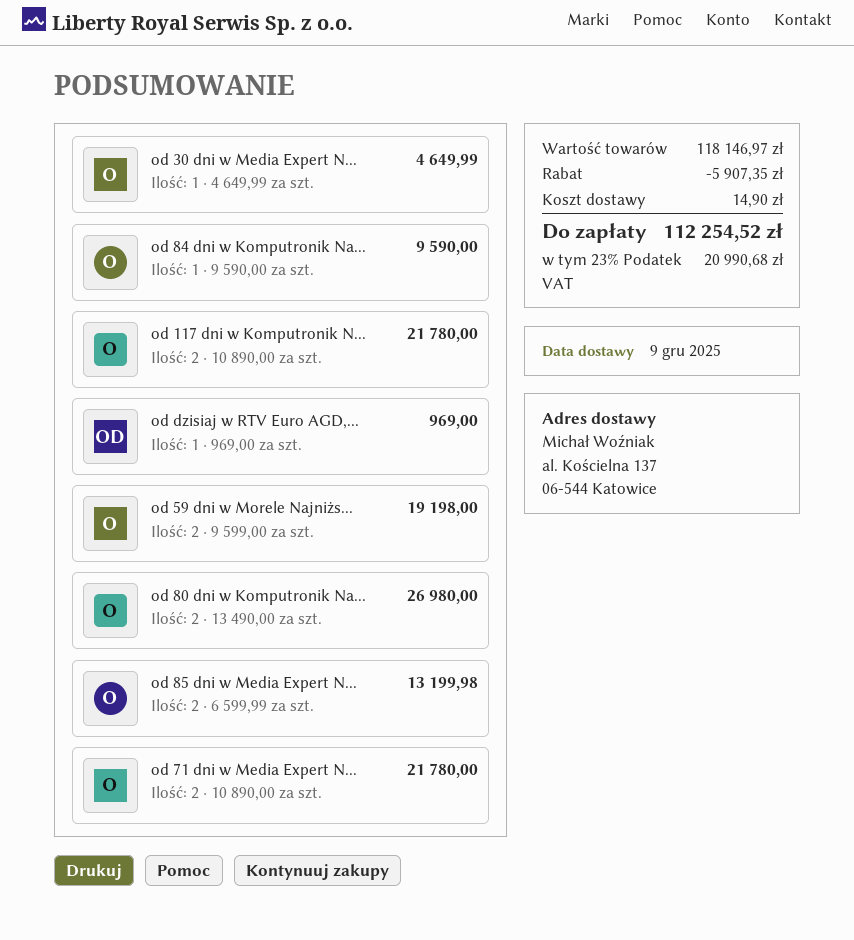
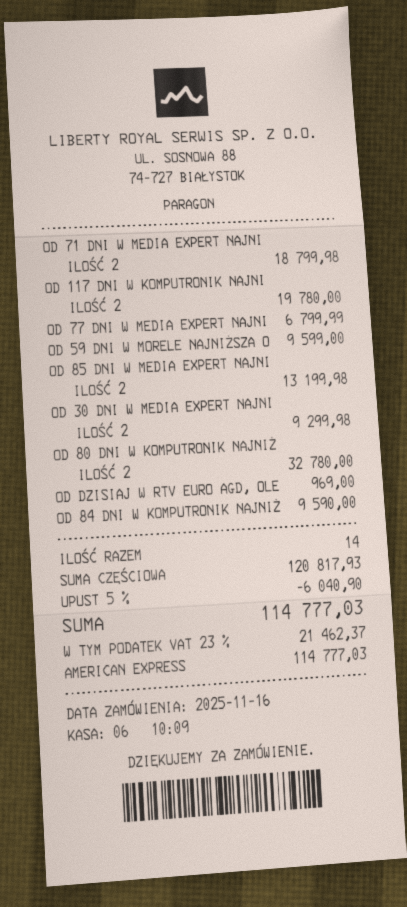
od 30 dni w Media Expert N...: 1 for 4649.99 -> 2 for 9299.98
od 117 dni w Komputronik N...: 2 for 21780.00 -> 2 for 19780.00
od 59 dni w Morele Najniżs...: 2 for 19198.00 -> 1 for 9599.00
od 80 dni w Komputronik Na...: 2 for 26980.00 -> 2 for 32780.00
od 71 dni w Media Expert N...: 2 for 21780.00 -> 2 for 18799.98
OD 77 DNI W MEDIA EXPERT NAJNI: none -> 1 for 6799.99
subtotal: 118146.97 -> 120817.93
discount: 5907.35 -> 6040.90
shipping: 14.90 -> none
tax: 23% = 20990.68 -> 23% = 21462.37
total: 112254.52 -> 114777.03

